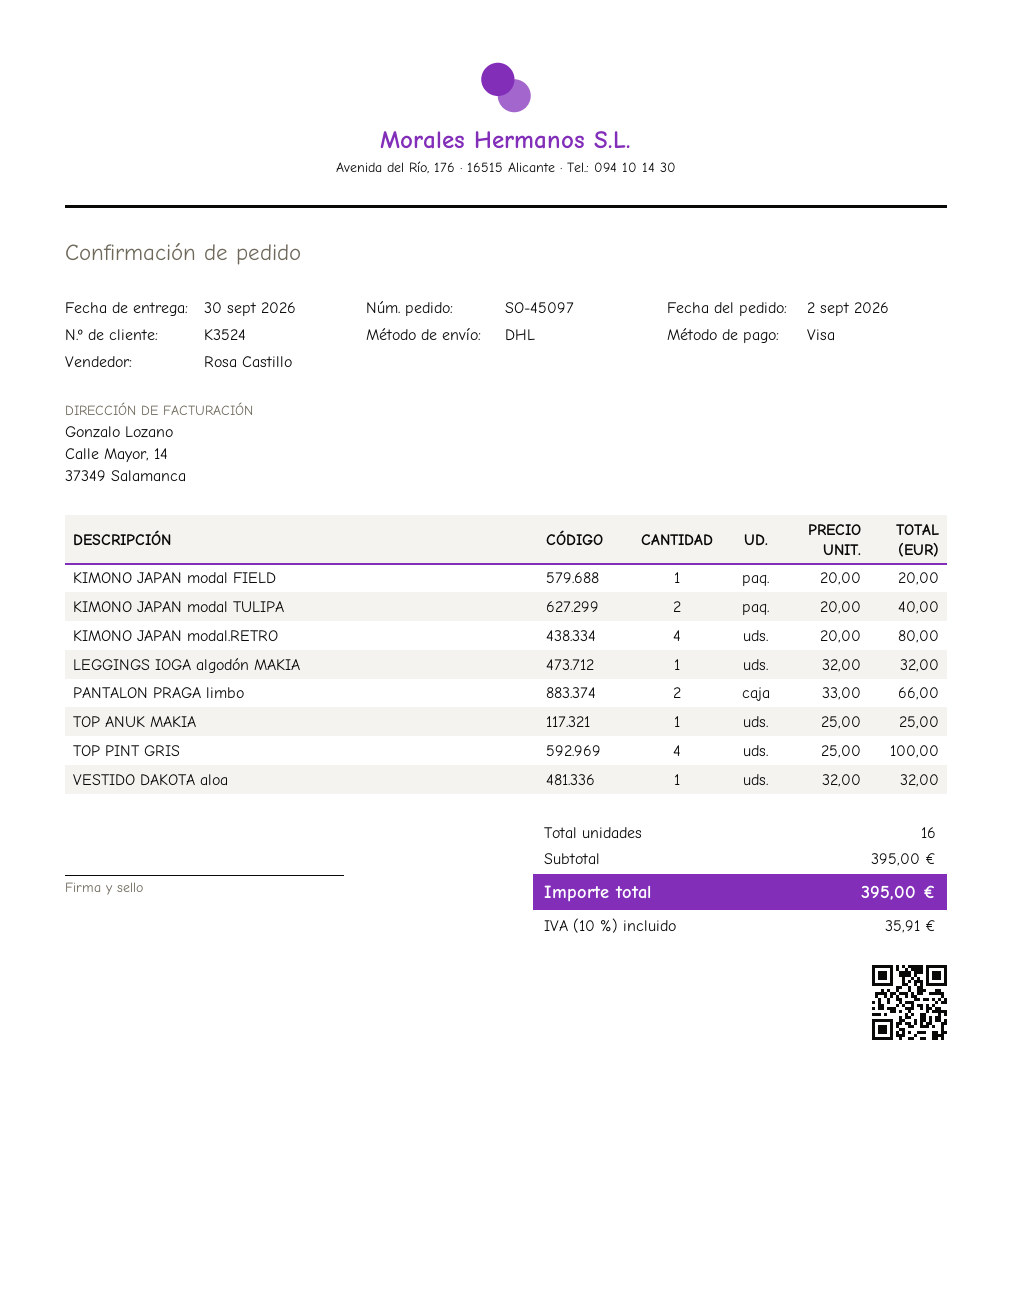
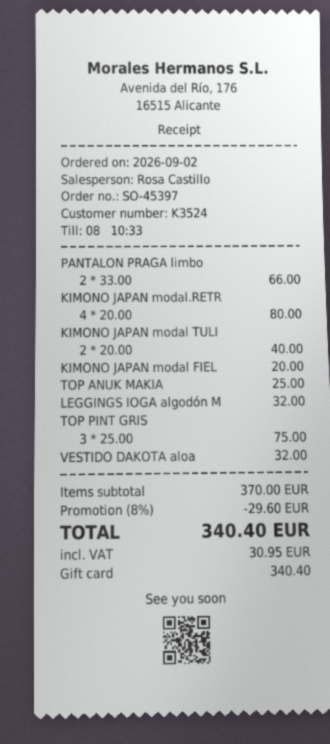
order number: SO-45097 -> SO-45397
payment method: Visa -> gift card
TOP PINT GRIS: 4 x 25.00 = 100.00 -> 3 x 25.00 = 75.00
subtotal: 395.00 -> 370.00
discount: none -> 8% = 29.60
tax: 35.91 -> 30.95
total: 395.00 -> 340.40

